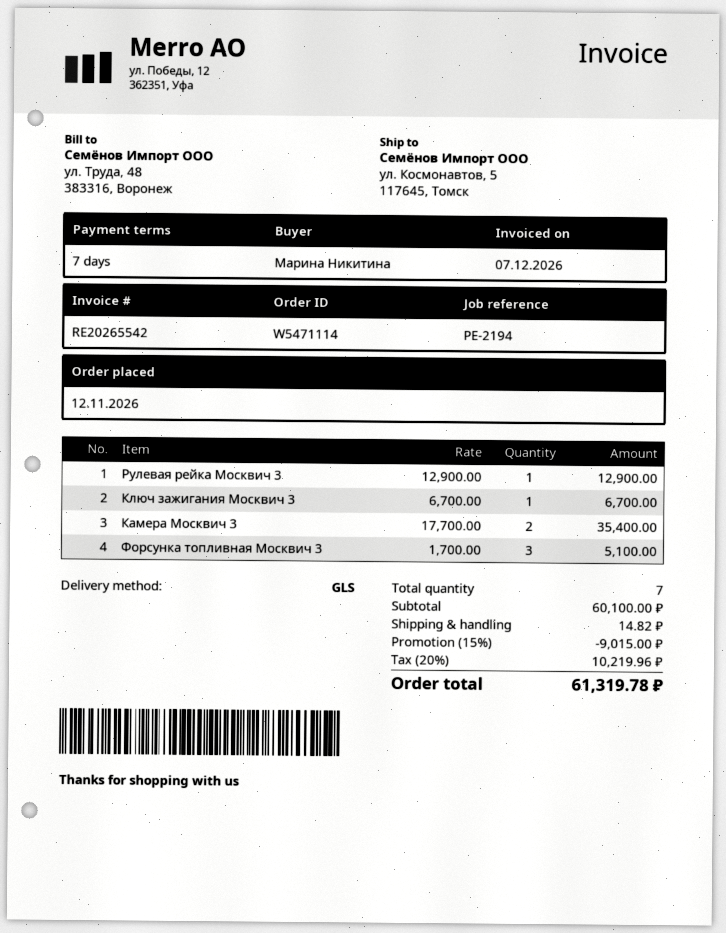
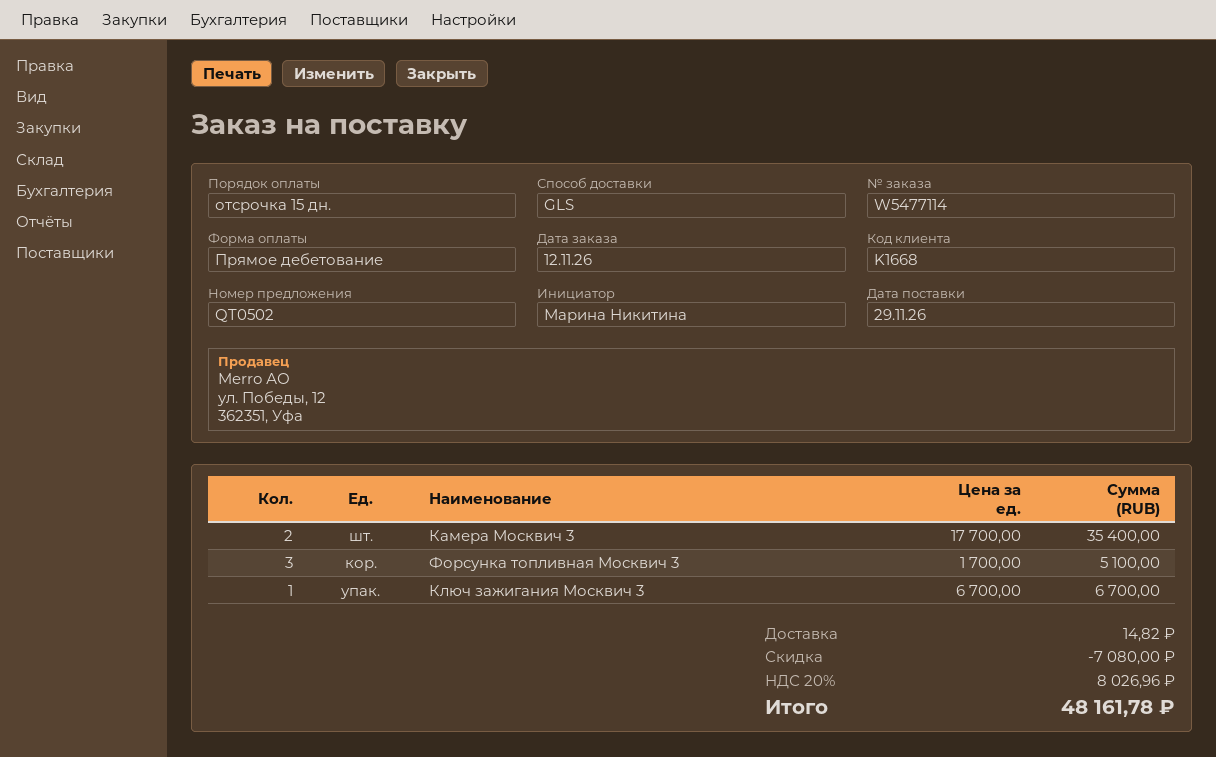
order number: W5471114 -> W5477114
payment terms: 7 days -> 15 days
Рулевая рейка Москвич 3: 1 x 12900.00 = 12900.00 -> none
discount: 9015.00 -> 7080.00
tax: 20% = 10219.96 -> 20% = 8026.96
total: 61319.78 -> 48161.78

